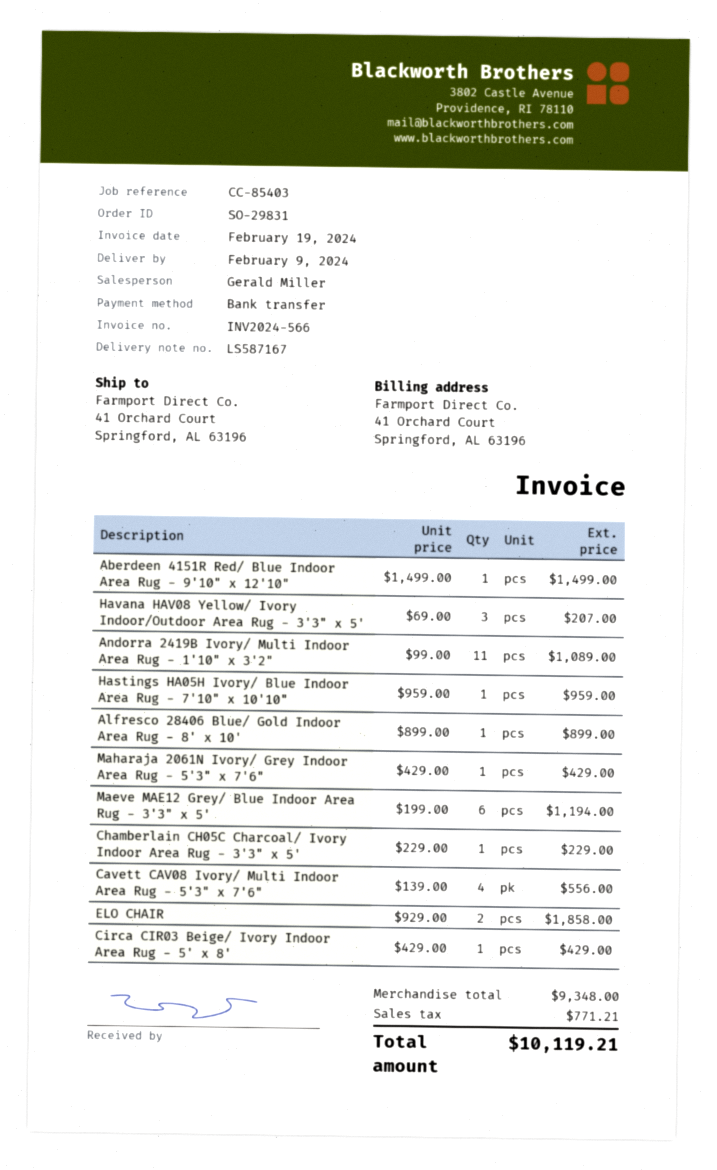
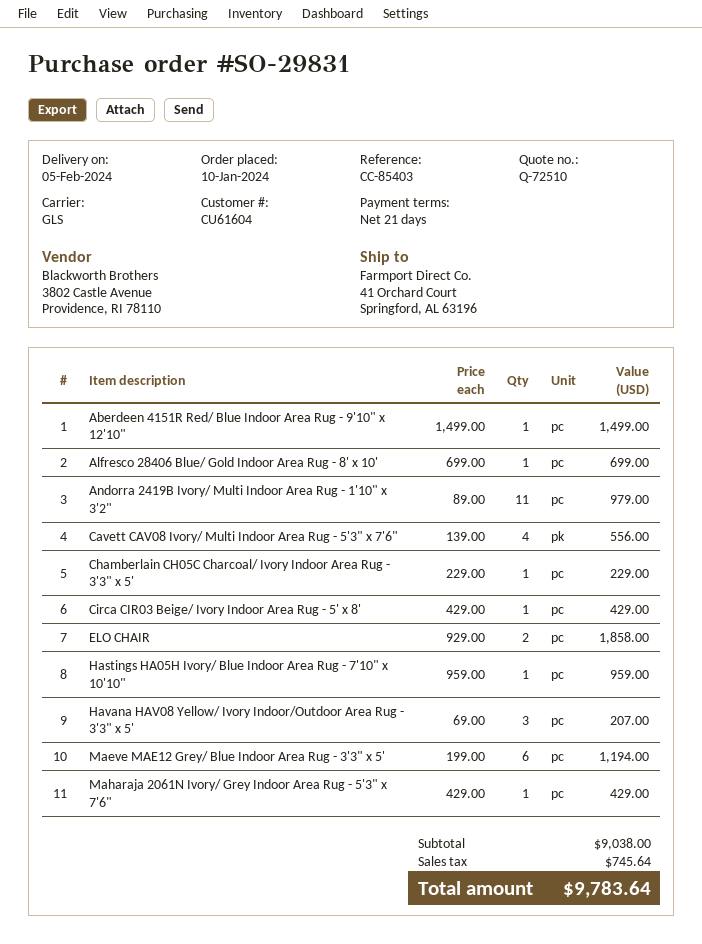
delivery date: 2024-02-09 -> 2024-02-05
Andorra 2419B Ivory/ Multi Indoor Area Rug - 1'10" x 3'2": 11 x 99.00 = 1089.00 -> 11 x 89.00 = 979.00
Alfresco 28406 Blue/ Gold Indoor Area Rug - 8' x 10': 1 x 899.00 = 899.00 -> 1 x 699.00 = 699.00
subtotal: 9348.00 -> 9038.00
tax: 771.21 -> 745.64
total: 10119.21 -> 9783.64

